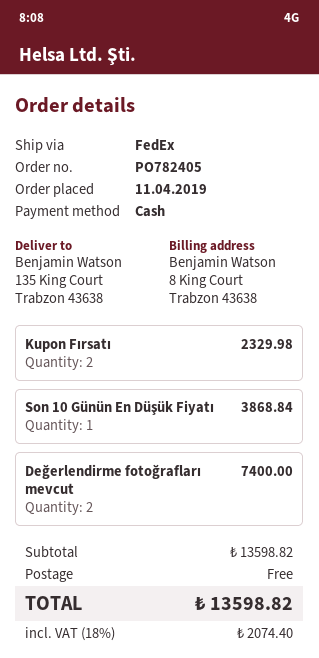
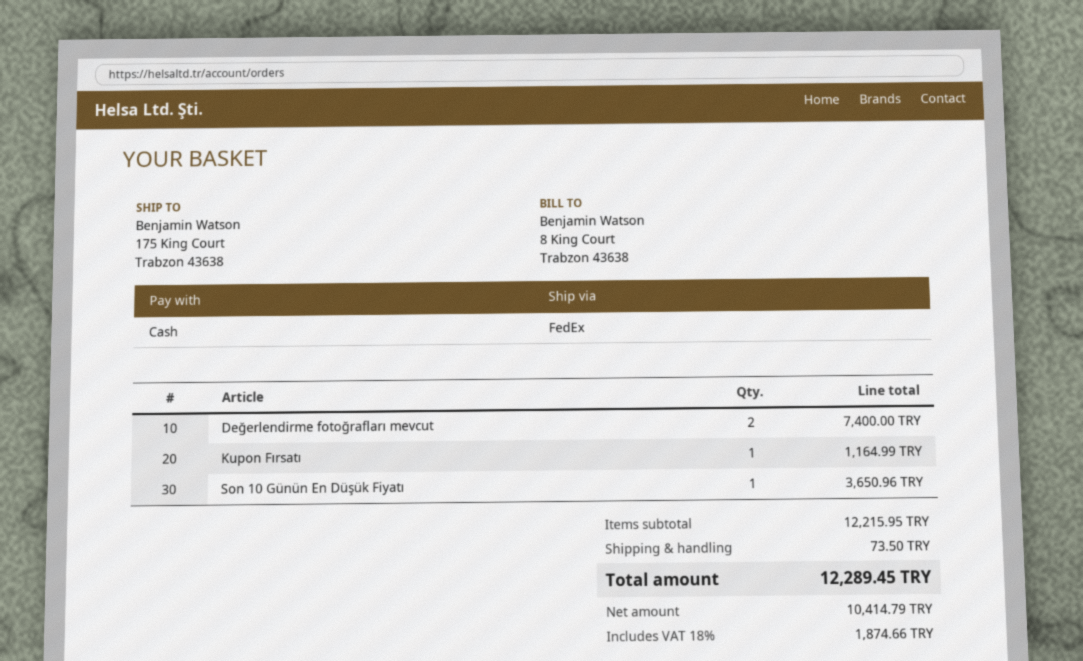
ship to: 135 King Court, Trabzon 43638 -> 175 King Court, Trabzon 43638
Kupon Fırsatı: 2 for 2329.98 -> 1 for 1164.99
Son 10 Günün En Düşük Fiyatı: 1 for 3868.84 -> 1 for 3650.96
subtotal: 13598.82 -> 12215.95
shipping: 0.00 -> 73.50
tax: 18% = 2074.40 -> 18% = 1874.66
total: 13598.82 -> 12289.45

